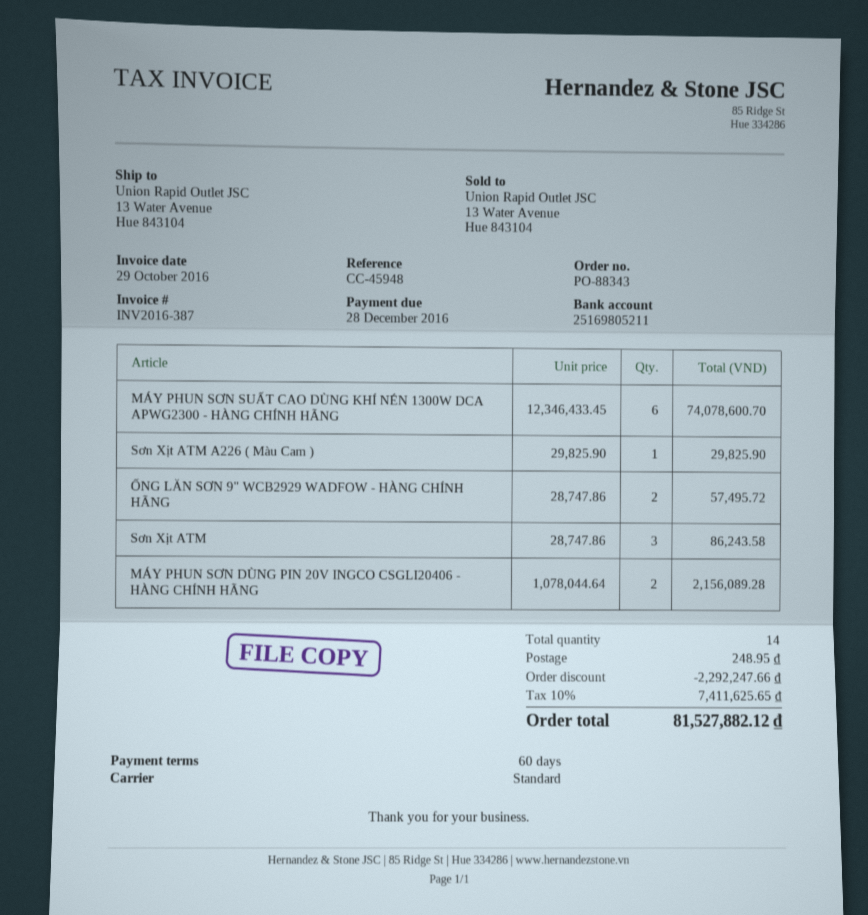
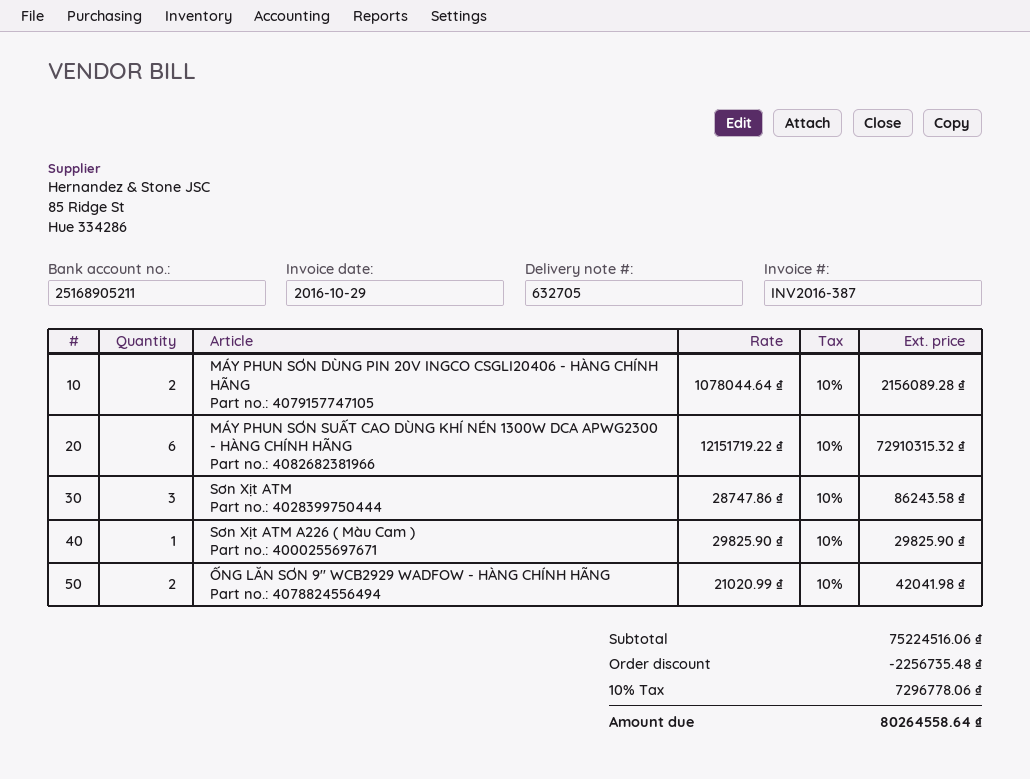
bank account: 25169805211 -> 25168905211
MÁY PHUN SƠN SUẤT CAO DÙNG KHÍ NÉN 1300W DCA APWG2300 - HÀNG CHÍNH HÃNG: 6 x 12346433.45 = 74078600.70 -> 6 x 12151719.22 = 72910315.32
ỐNG LĂN SƠN 9" WCB2929 WADFOW - HÀNG CHÍNH HÃNG: 2 x 28747.86 = 57495.72 -> 2 x 21020.99 = 42041.98
discount: 2292247.66 -> 2256735.48
shipping: 248.95 -> none
tax: 10% = 7411625.65 -> 10% = 7296778.06
total: 81527882.12 -> 80264558.64

